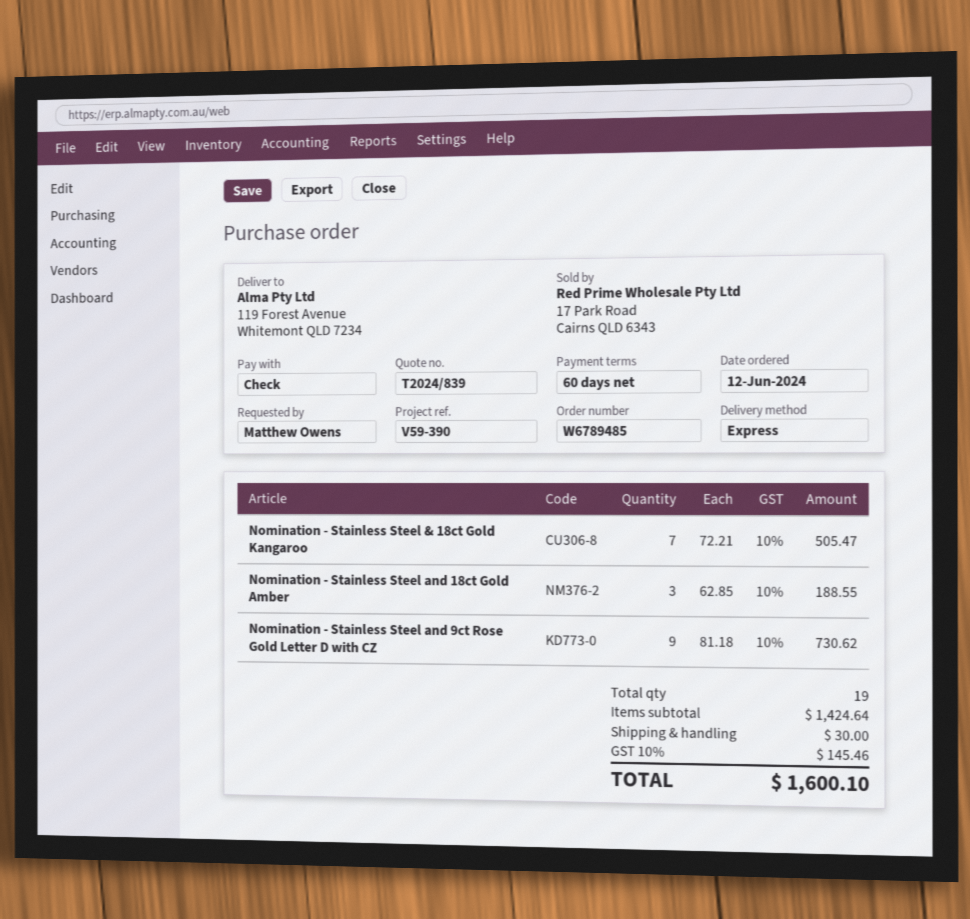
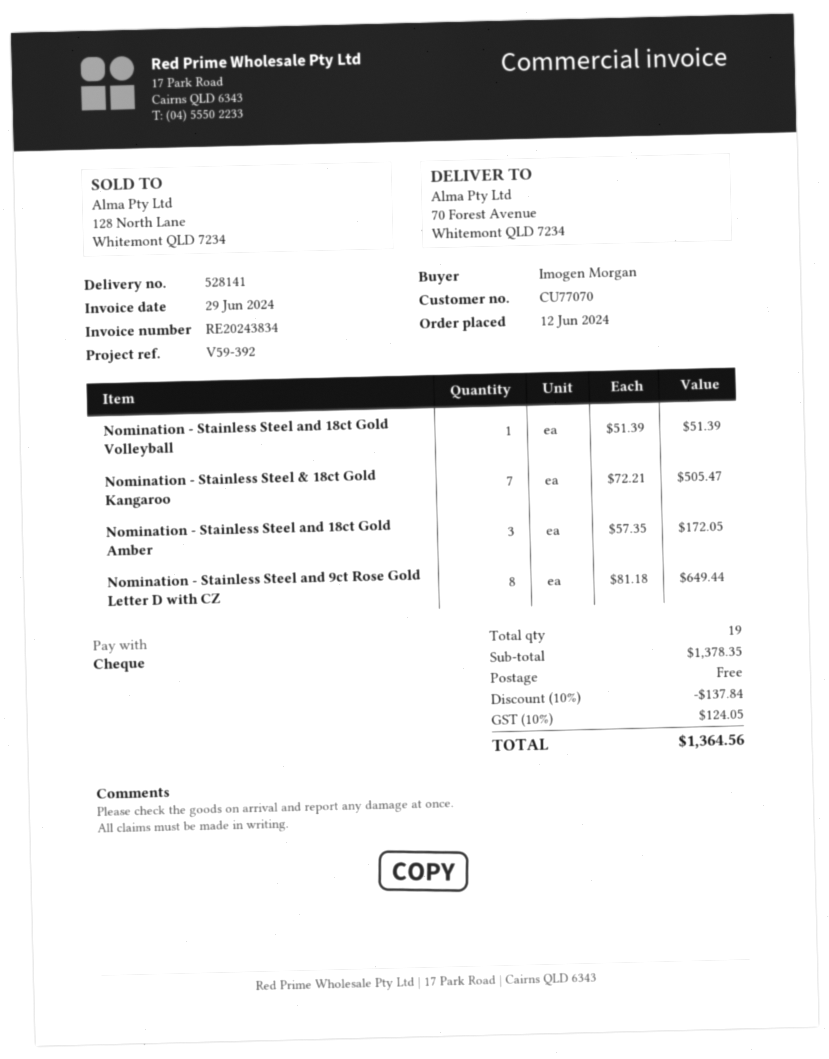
reference: V59-390 -> V59-392
ordered by: Matthew Owens -> Imogen Morgan
ship to: 119 Forest Avenue, Whitemont QLD 7234 -> 70 Forest Avenue, Whitemont QLD 7234
Nomination - Stainless Steel and 18ct Gold Amber: 3 x 62.85 = 188.55 -> 3 x 57.35 = 172.05
Nomination - Stainless Steel and 9ct Rose Gold Letter D with CZ: 9 x 81.18 = 730.62 -> 8 x 81.18 = 649.44
Nomination - Stainless Steel and 18ct Gold Volleyball: none -> 1 x 51.39 = 51.39
subtotal: 1424.64 -> 1378.35
discount: none -> 10% = 137.84
shipping: 30.00 -> 0.00
tax: 10% = 145.46 -> 10% = 124.05
total: 1600.10 -> 1364.56

